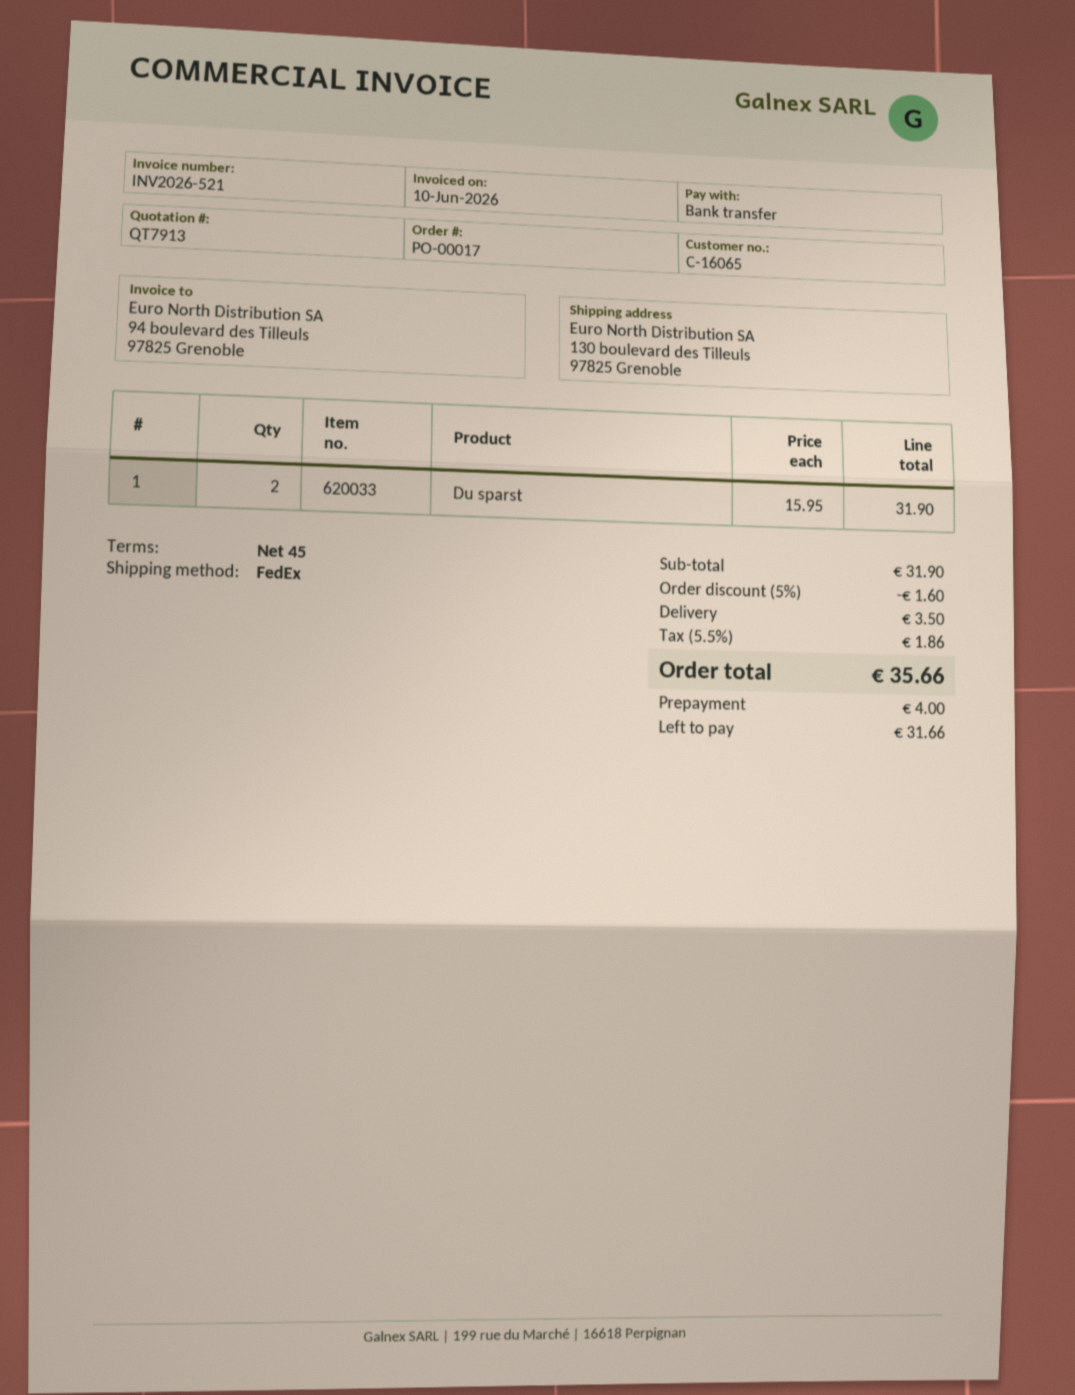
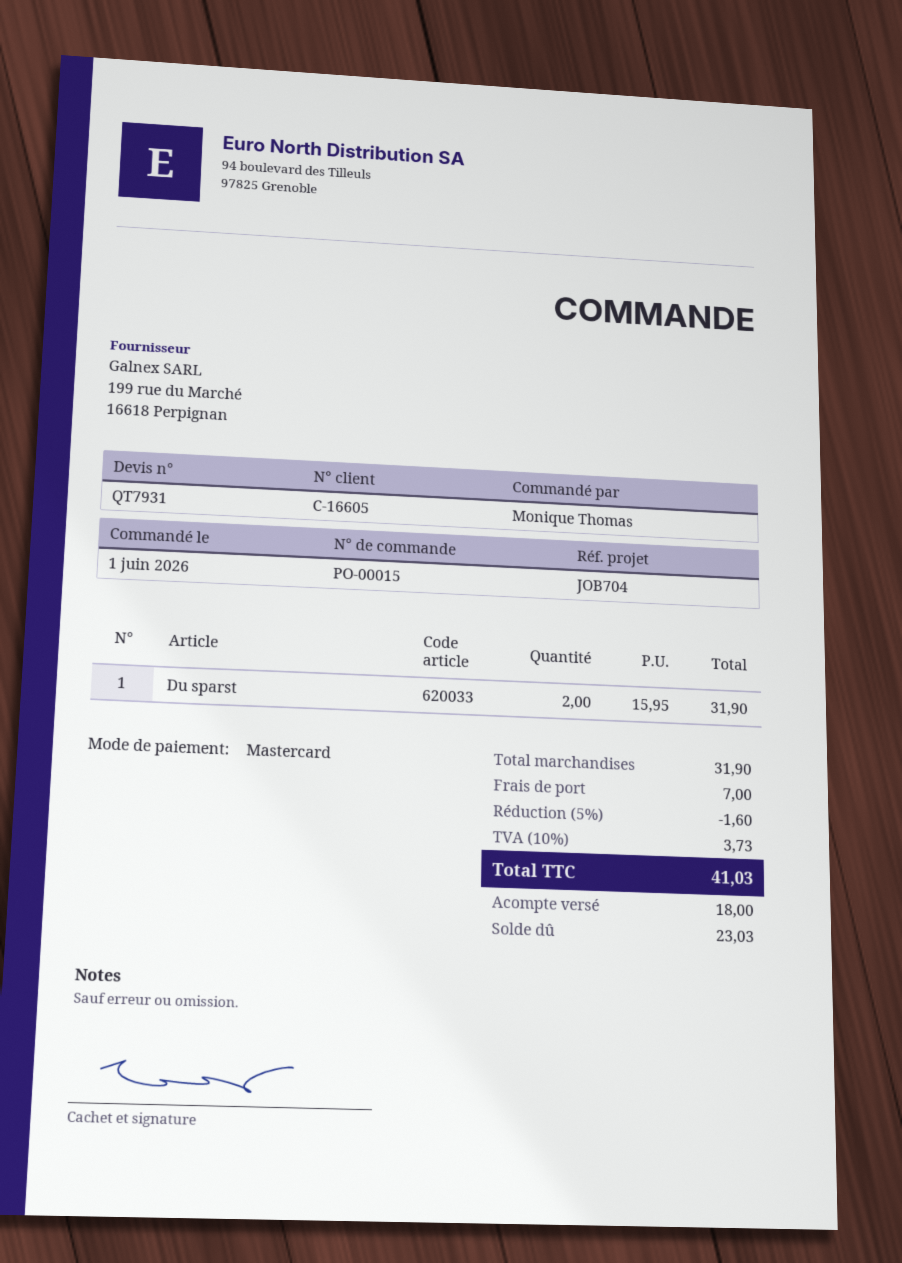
quote number: QT7913 -> QT7931
order number: PO-00017 -> PO-00015
customer number: C-16065 -> C-16605
payment method: bank transfer -> Mastercard
shipping: 3.50 -> 7.00
tax: 5.5% = 1.86 -> 10% = 3.73
total: 35.66 -> 41.03
deposit: 4.00 -> 18.00
balance: 31.66 -> 23.03

